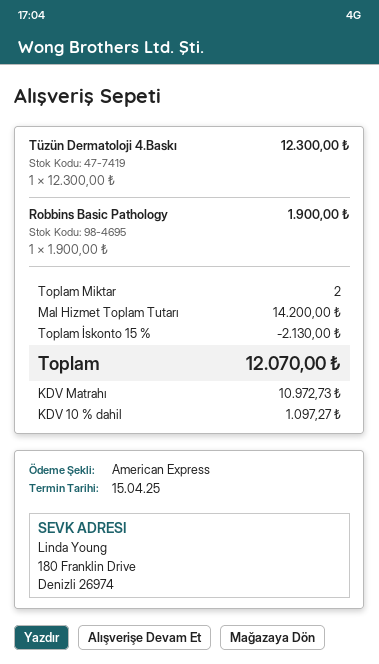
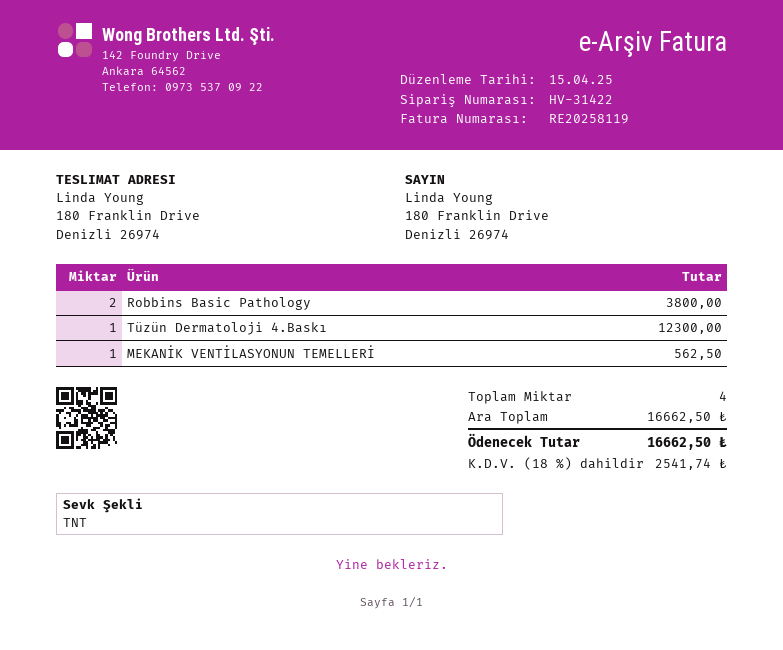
Robbins Basic Pathology: 1 for 1900.00 -> 2 for 3800.00
MEKANİK VENTİLASYONUN TEMELLERİ: none -> 1 for 562.50
total quantity: 2 -> 4
subtotal: 14200.00 -> 16662.50
discount: 15% = 2130.00 -> none
tax: 10% = 1097.27 -> 18% = 2541.74
total: 12070.00 -> 16662.50

